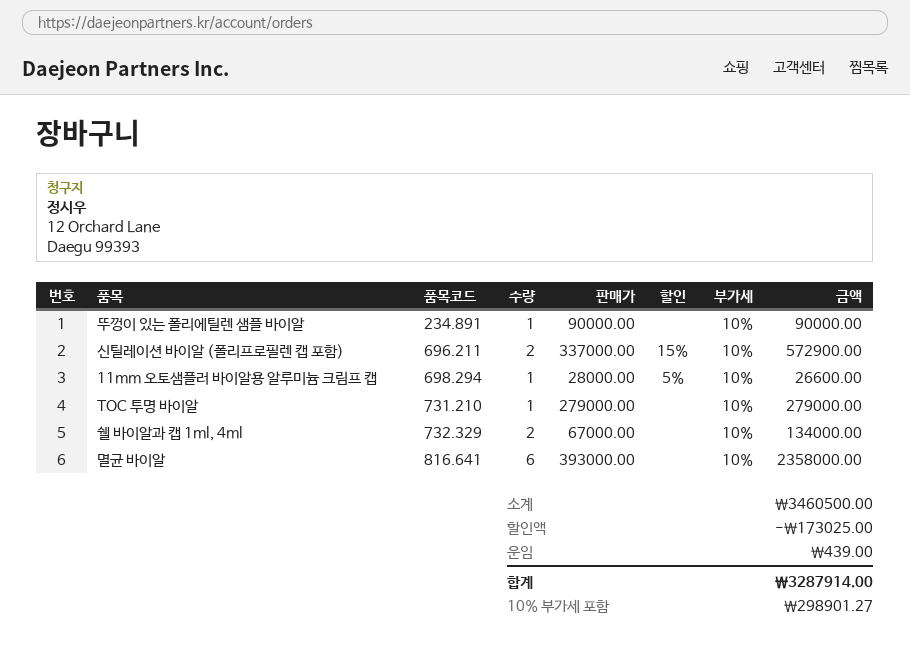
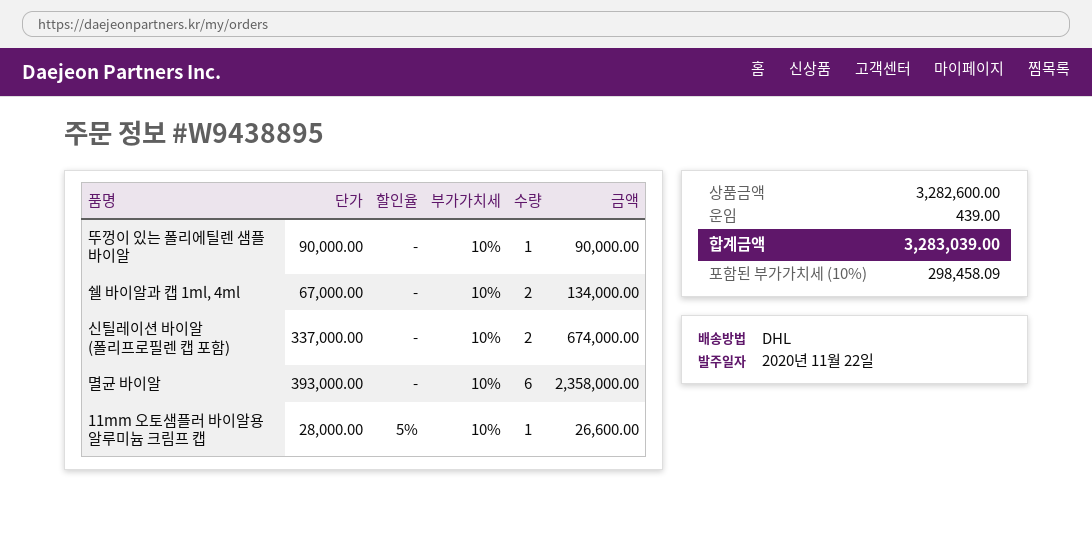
신틸레이션 바이알 (폴리프로필렌 캡 포함): 2 x 337000.00 - 15% = 572900.00 -> 2 x 337000.00 = 674000.00
TOC 투명 바이알: 1 x 279000.00 = 279000.00 -> none
subtotal: 3460500.00 -> 3282600.00
discount: 173025.00 -> none
tax: 10% = 298901.27 -> 10% = 298458.09
total: 3287914.00 -> 3283039.00

